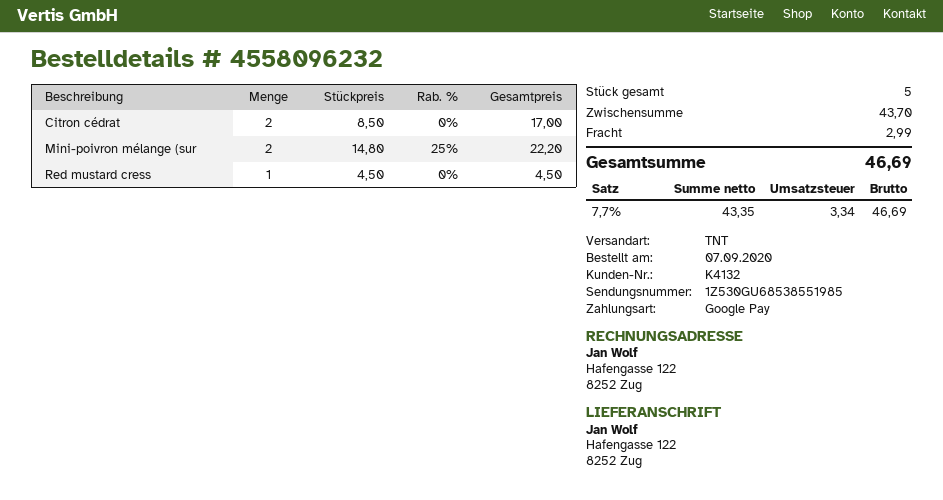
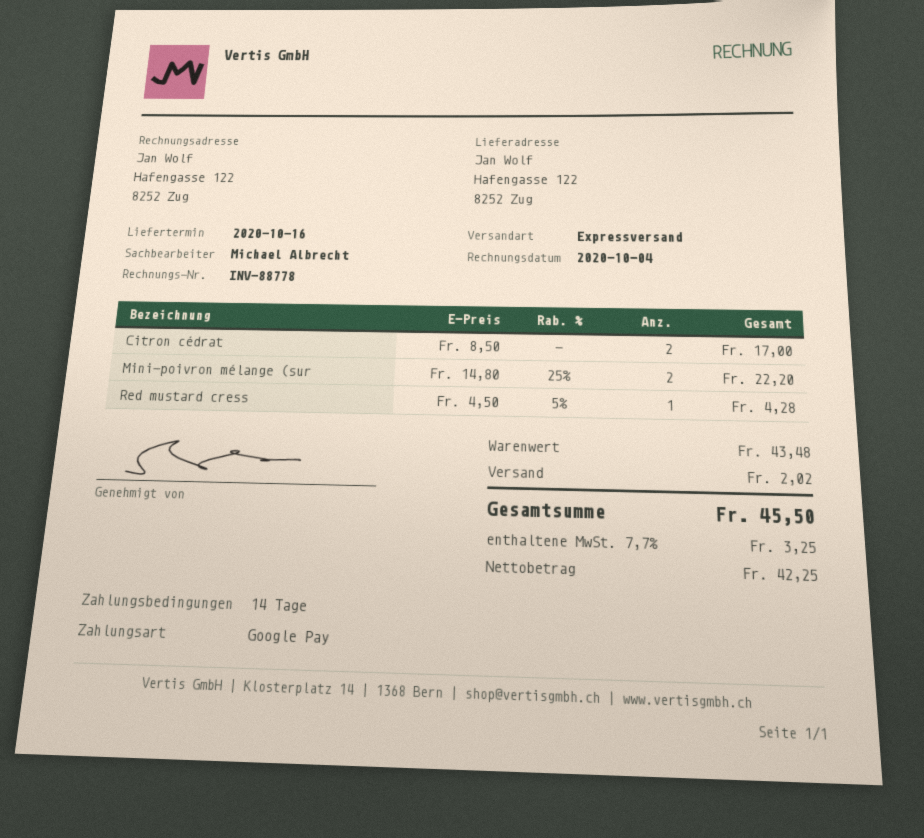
shipping method: TNT -> express
Red mustard cress: 1 x 4.50 = 4.50 -> 1 x 4.50 - 5% = 4.28
subtotal: 43.70 -> 43.48
shipping: 2.99 -> 2.02
net: 43.35 -> 42.25
tax: 7.7% = 3.34 -> 7.7% = 3.25
total: 46.69 -> 45.50

